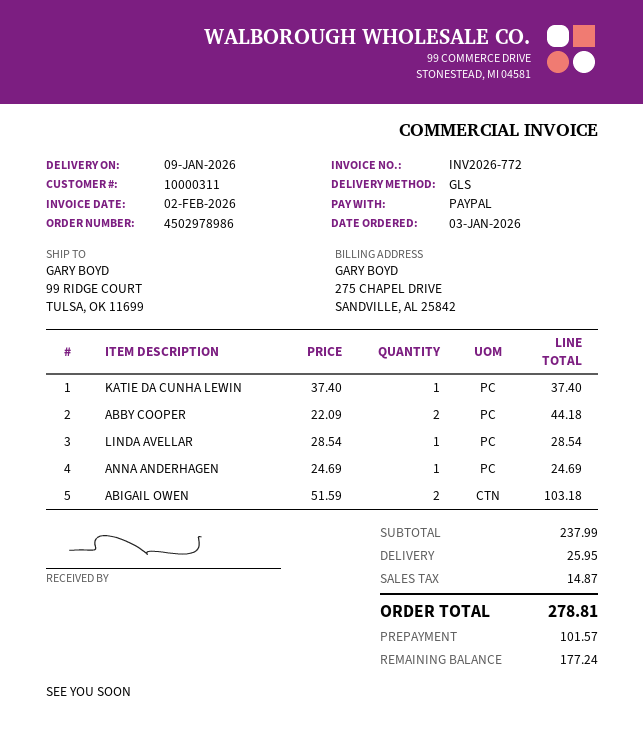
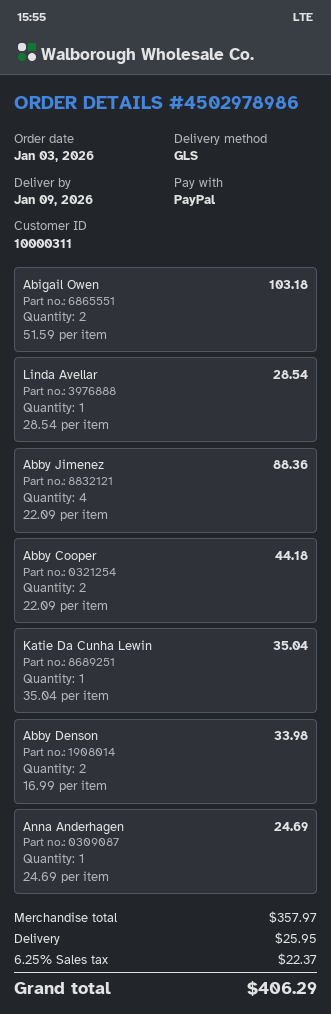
KATIE DA CUNHA LEWIN: 1 x 37.40 = 37.40 -> 1 x 35.04 = 35.04
Abby Jimenez: none -> 4 x 22.09 = 88.36
Abby Denson: none -> 2 x 16.99 = 33.98
subtotal: 237.99 -> 357.97
tax: 14.87 -> 22.37
total: 278.81 -> 406.29

